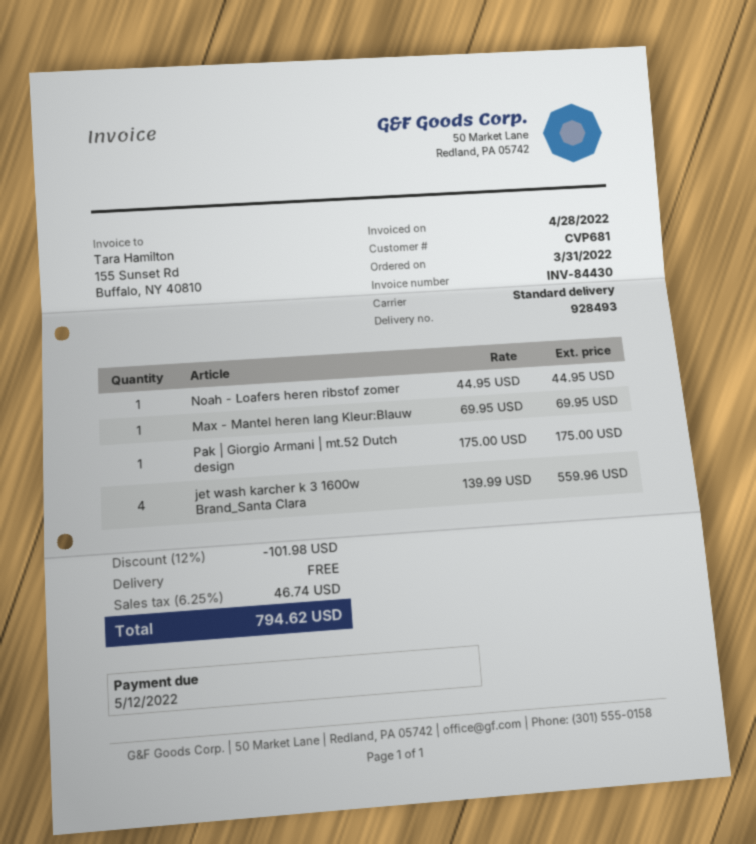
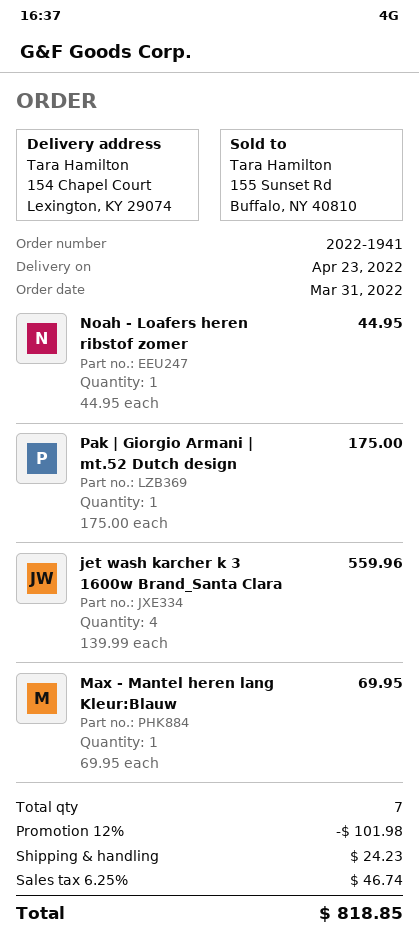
shipping: 0.00 -> 24.23
total: 794.62 -> 818.85

